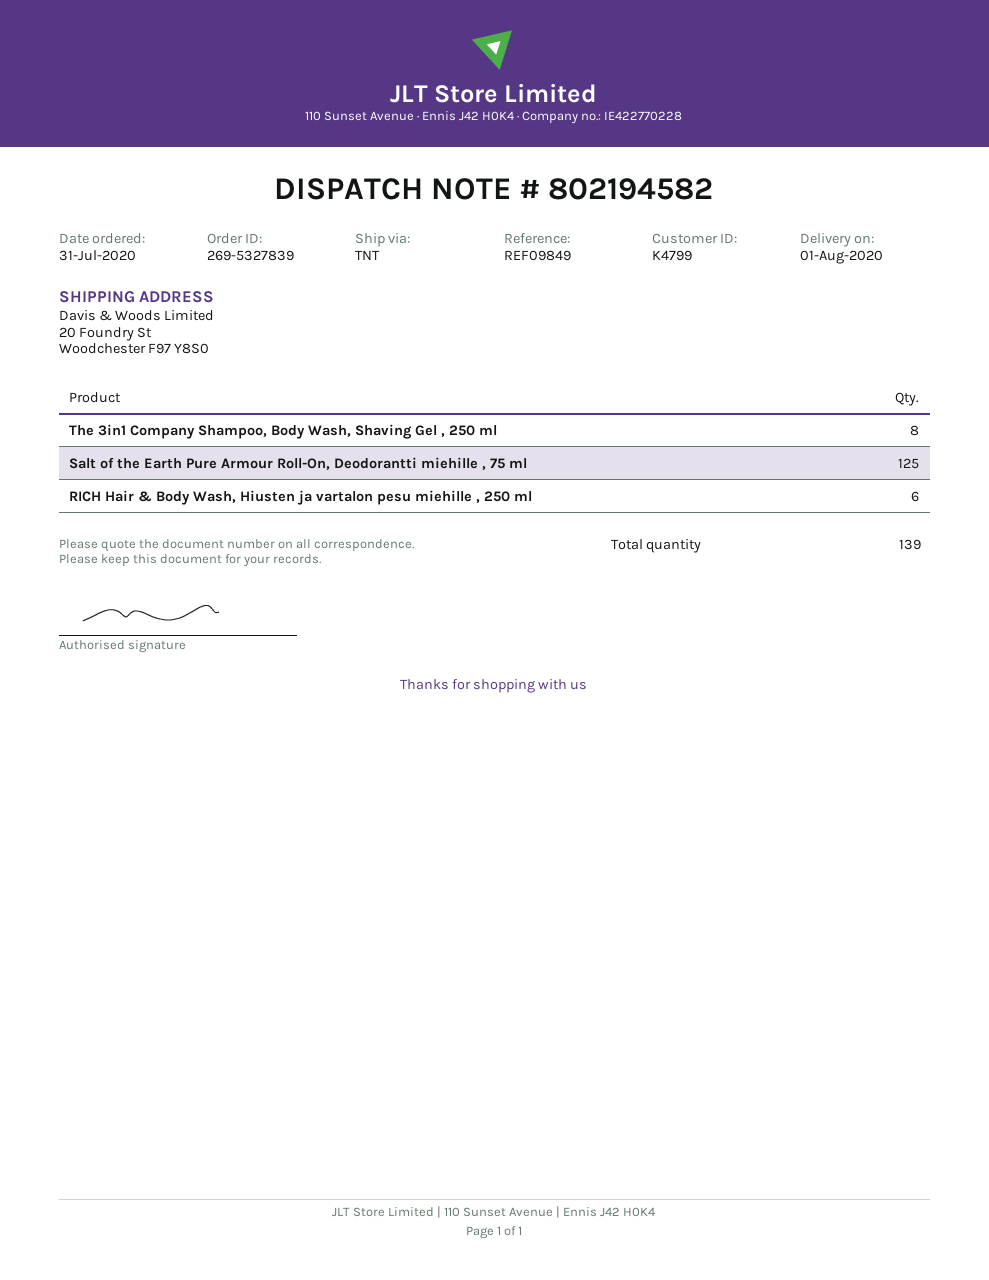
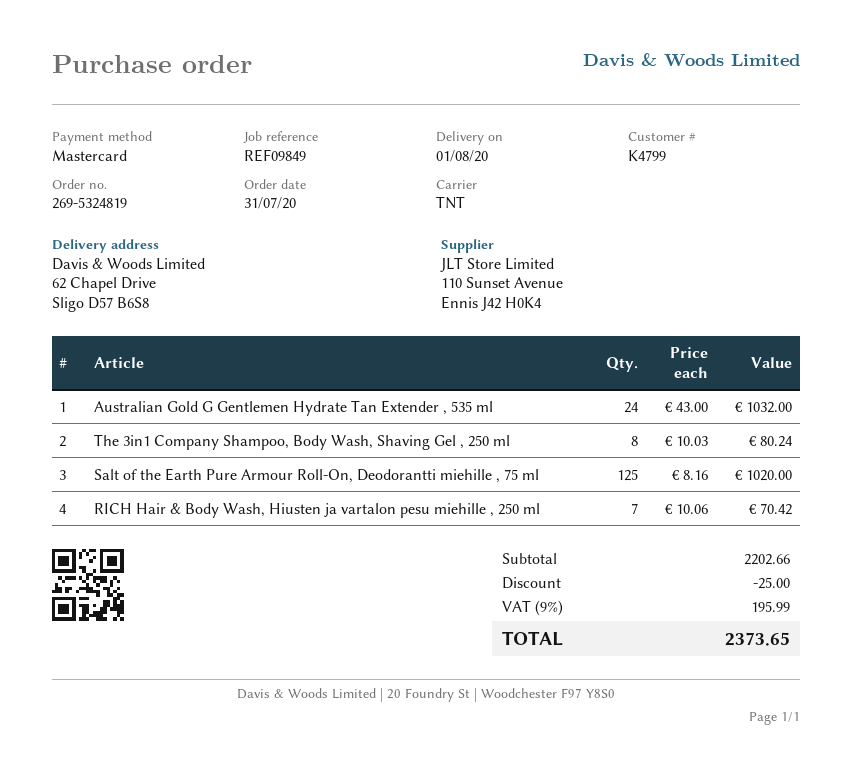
order number: 269-5327839 -> 269-5324819
ship to: 20 Foundry St, Woodchester F97 Y8S0 -> 62 Chapel Drive, Sligo D57 B6S8
RICH Hair & Body Wash, Hiusten ja vartalon pesu miehille , 250 ml: 6 -> 7
Australian Gold G Gentlemen Hydrate Tan Extender , 535 ml: none -> 24

